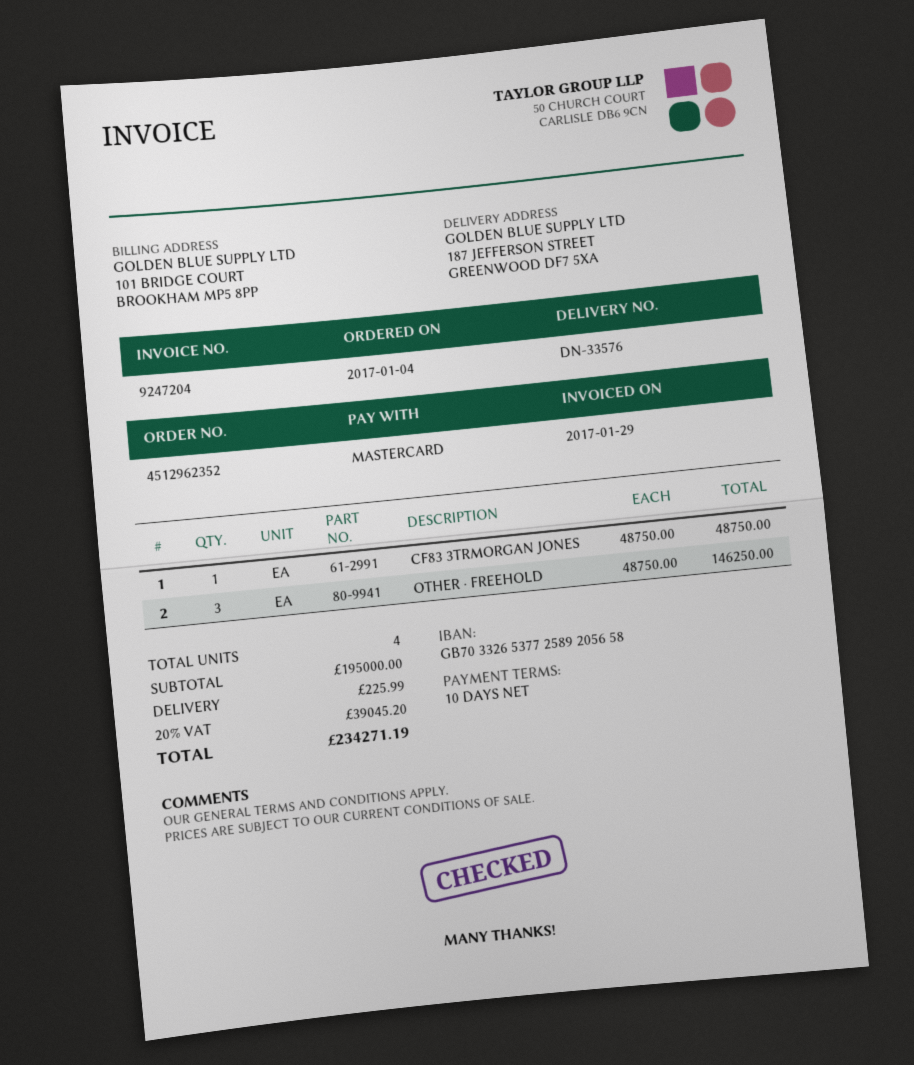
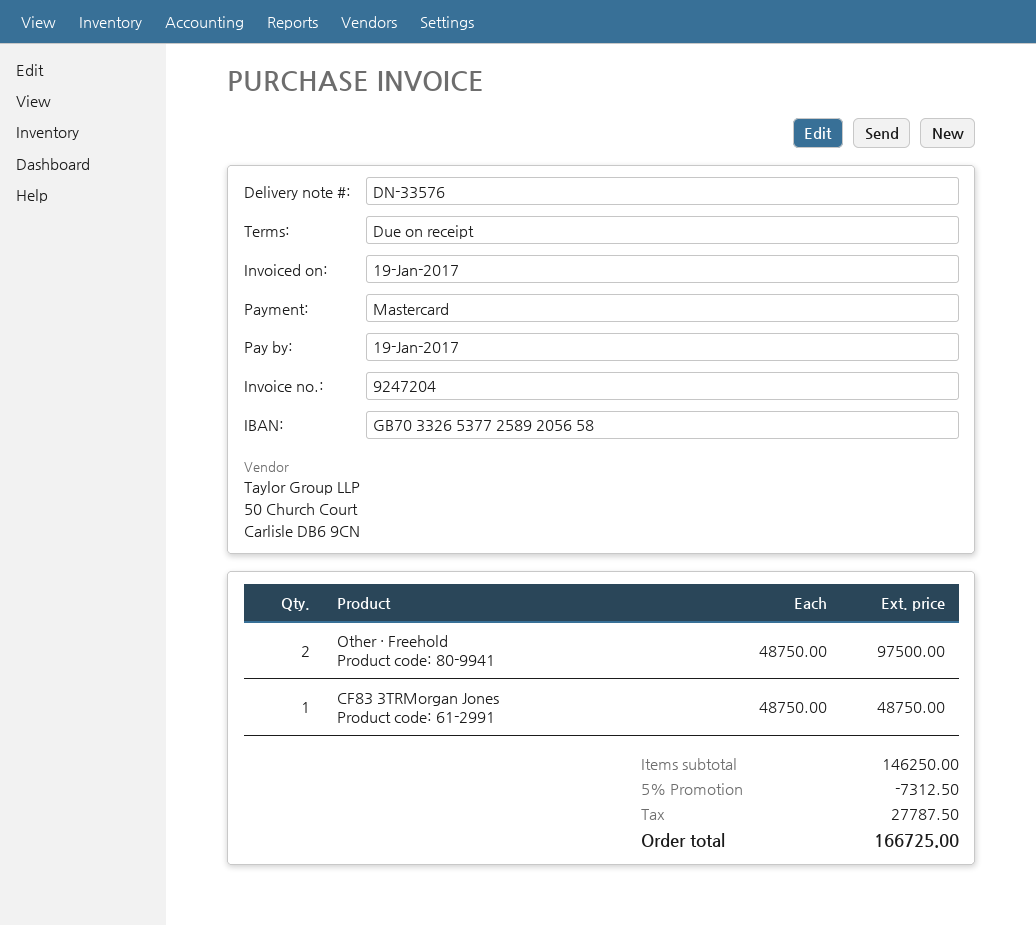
invoice date: 2017-01-29 -> 2017-01-19
payment terms: 10 days -> on receipt
OTHER · FREEHOLD: 3 x 48750.00 = 146250.00 -> 2 x 48750.00 = 97500.00
subtotal: 195000.00 -> 146250.00
discount: none -> 5% = 7312.50
shipping: 225.99 -> none
tax: 39045.20 -> 27787.50
total: 234271.19 -> 166725.00

